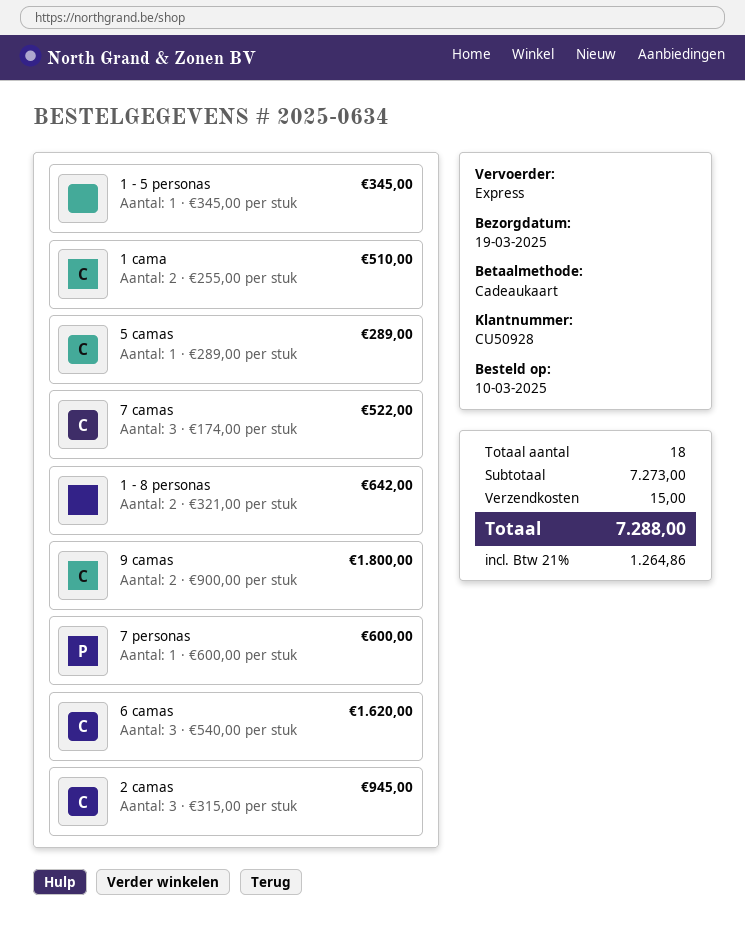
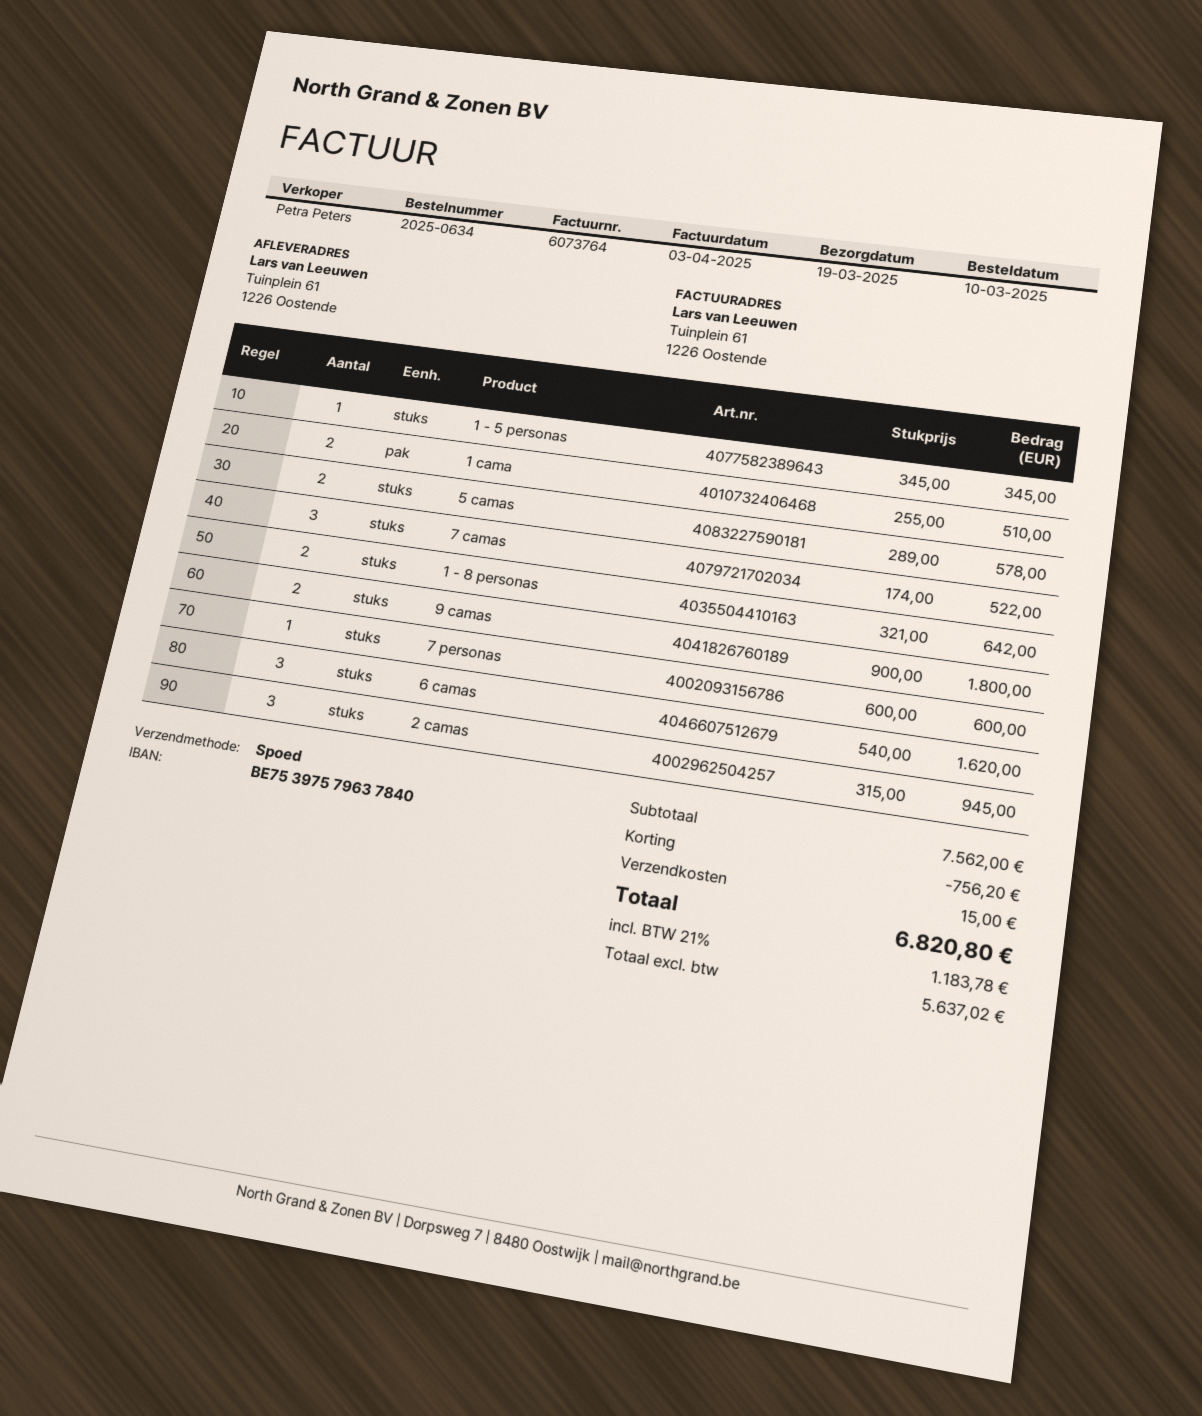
5 camas: 1 x 289.00 = 289.00 -> 2 x 289.00 = 578.00
subtotal: 7273.00 -> 7562.00
discount: none -> 756.20
tax: 21% = 1264.86 -> 21% = 1183.78
total: 7288.00 -> 6820.80

